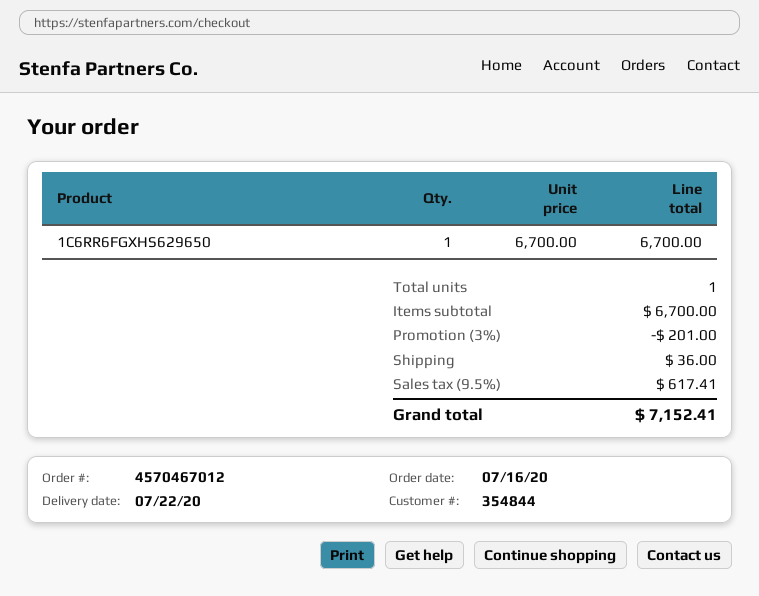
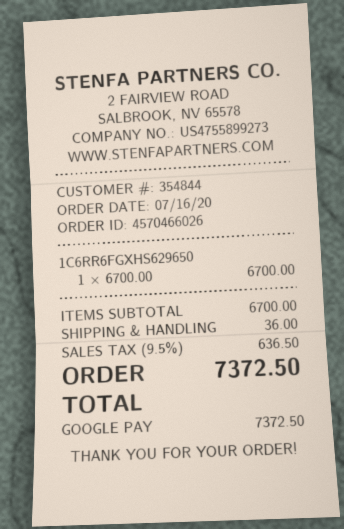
order number: 4570467012 -> 4570466026
discount: 3% = 201.00 -> none
tax: 9.5% = 617.41 -> 9.5% = 636.50
total: 7152.41 -> 7372.50

